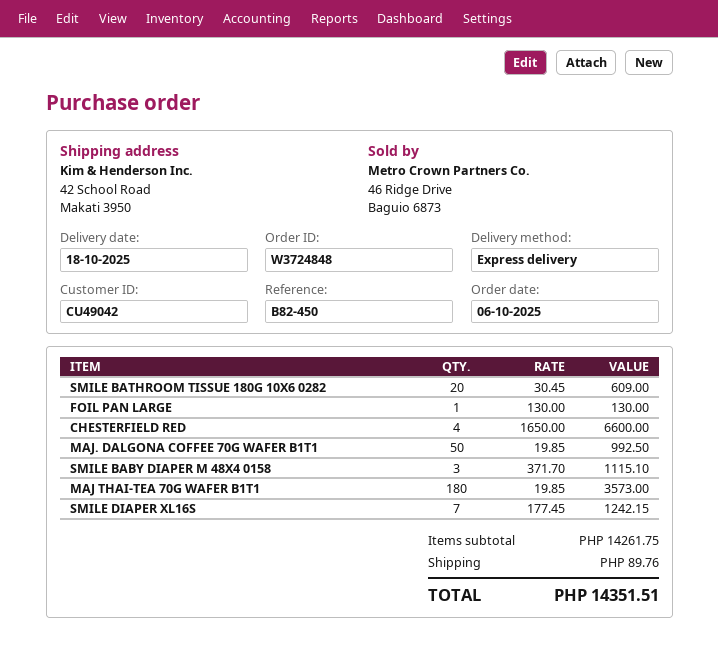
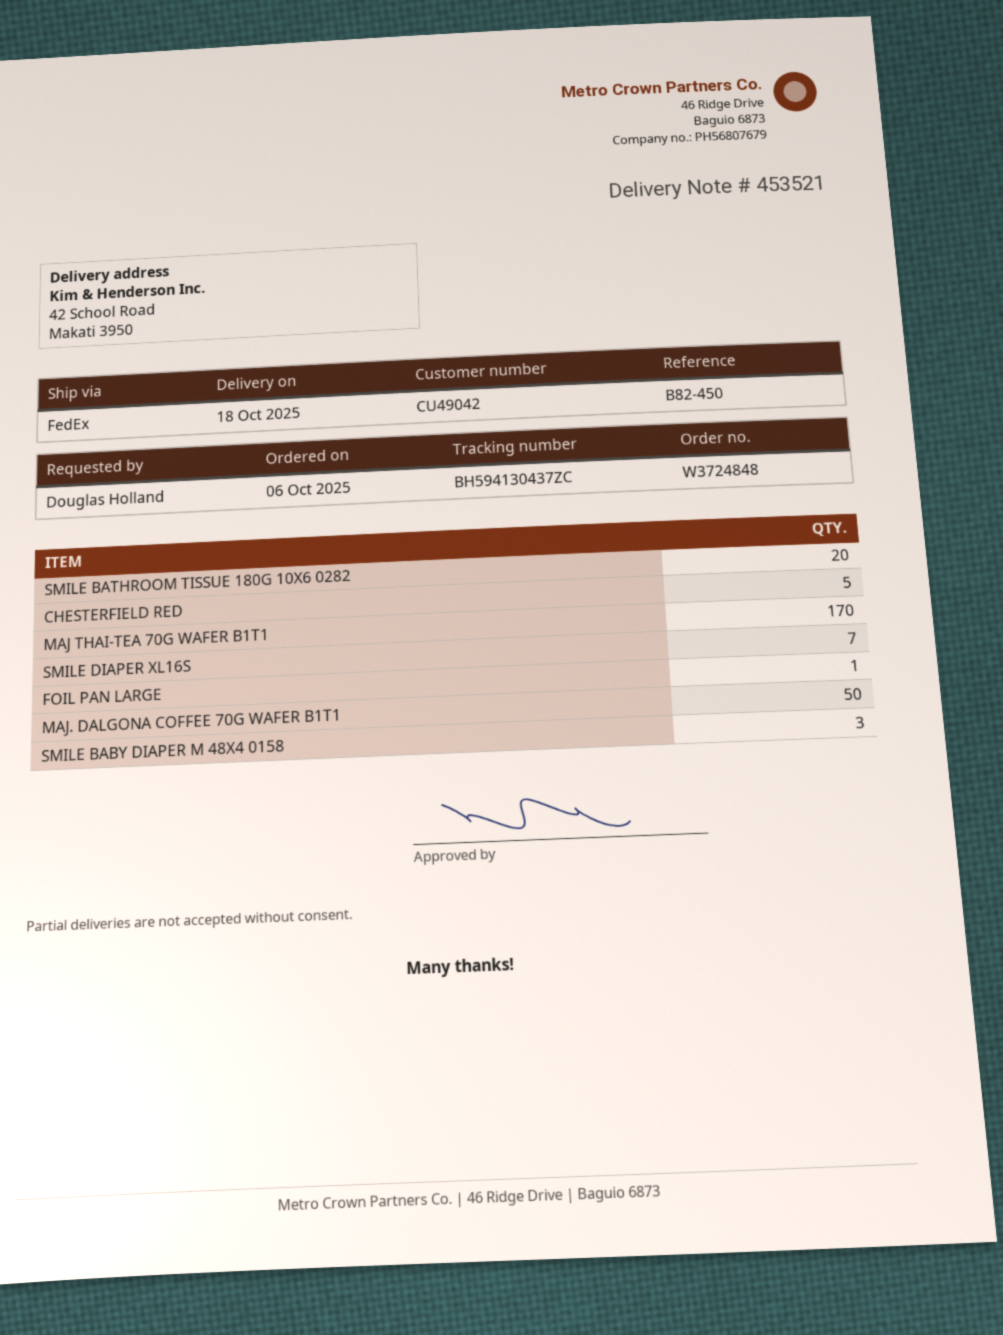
shipping method: express -> FedEx
CHESTERFIELD RED: 4 -> 5
MAJ THAI-TEA 70G WAFER B1T1: 180 -> 170

